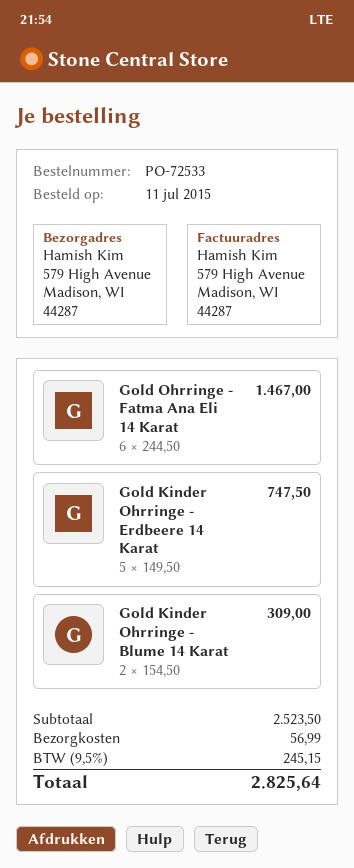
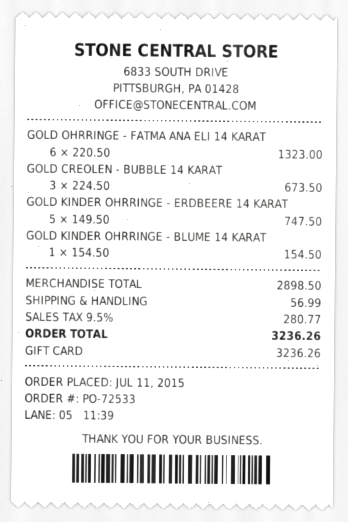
Gold Ohrringe - Fatma Ana Eli 14 Karat: 6 x 244.50 = 1467.00 -> 6 x 220.50 = 1323.00
Gold Kinder Ohrringe - Blume 14 Karat: 2 x 154.50 = 309.00 -> 1 x 154.50 = 154.50
GOLD CREOLEN - BUBBLE 14 KARAT: none -> 3 x 224.50 = 673.50
subtotal: 2523.50 -> 2898.50
tax: 9.5% = 245.15 -> 9.5% = 280.77
total: 2825.64 -> 3236.26

